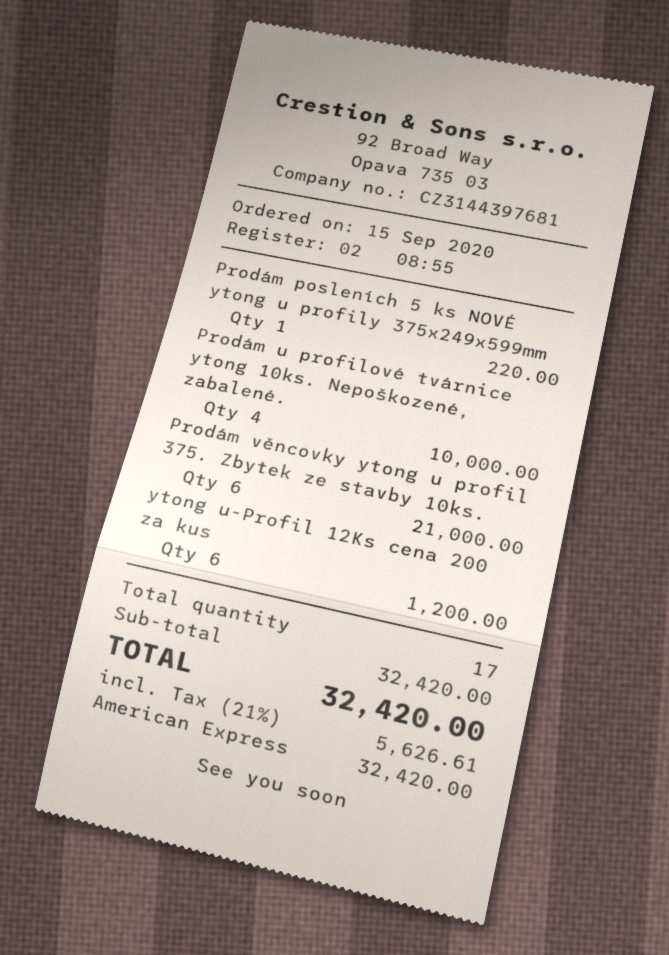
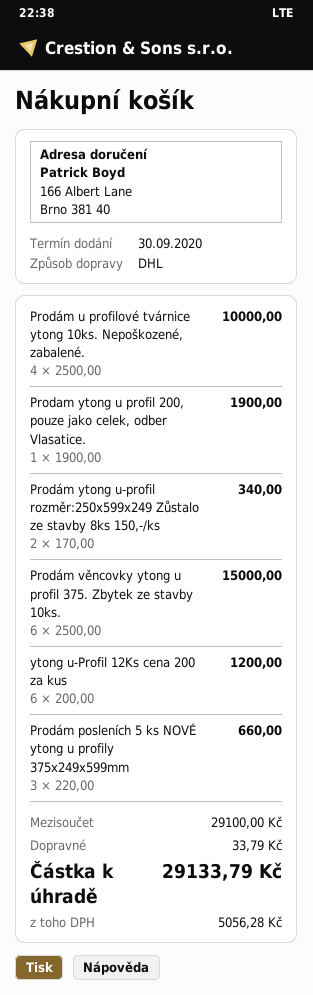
Prodám posleních 5 ks NOVÉ ytong u profily 375x249x599mm: 1 for 220.00 -> 3 for 660.00
Prodám věncovky ytong u profil 375. Zbytek ze stavby 10ks.: 6 for 21000.00 -> 6 for 15000.00
Prodam ytong u profil 200, pouze jako celek, odber Vlasatice.: none -> 1 for 1900.00
Prodám ytong u-profil rozměr:250x599x249 Zůstalo ze stavby 8ks 150,-/ks: none -> 2 for 340.00
subtotal: 32420.00 -> 29100.00
shipping: none -> 33.79
tax: 5626.61 -> 5056.28
total: 32420.00 -> 29133.79

